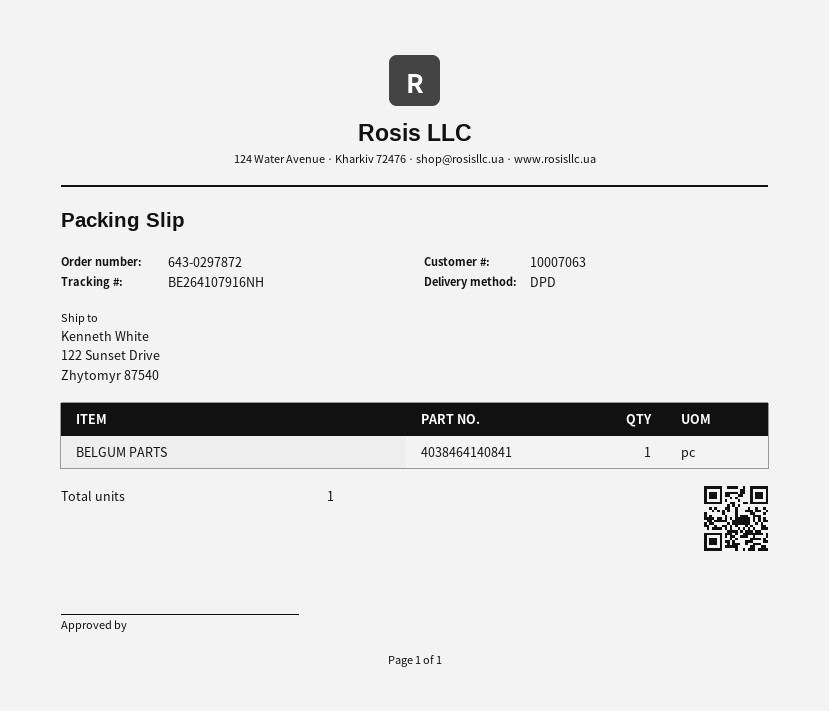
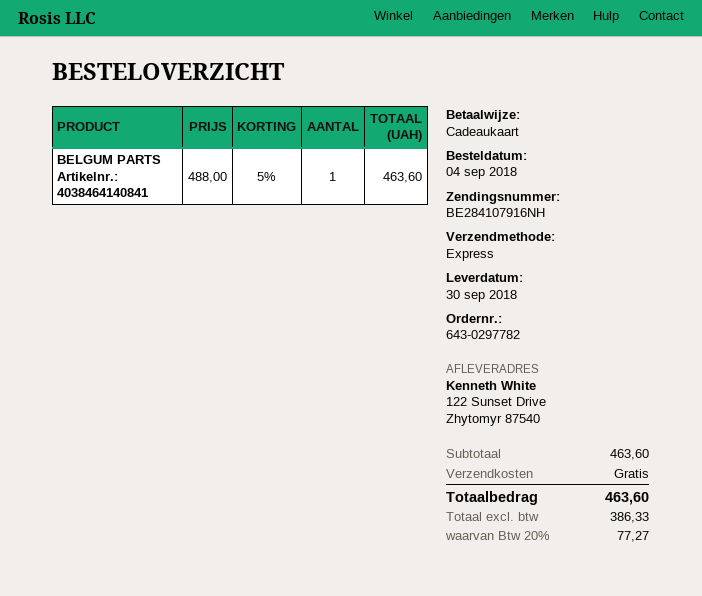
order number: 643-0297872 -> 643-0297782
shipping method: DPD -> express
tracking number: BE264107916NH -> BE284107916NH

